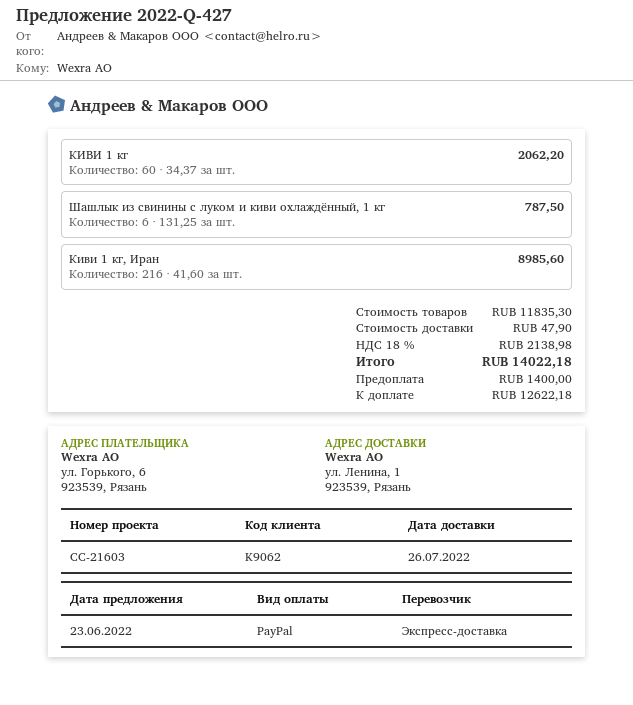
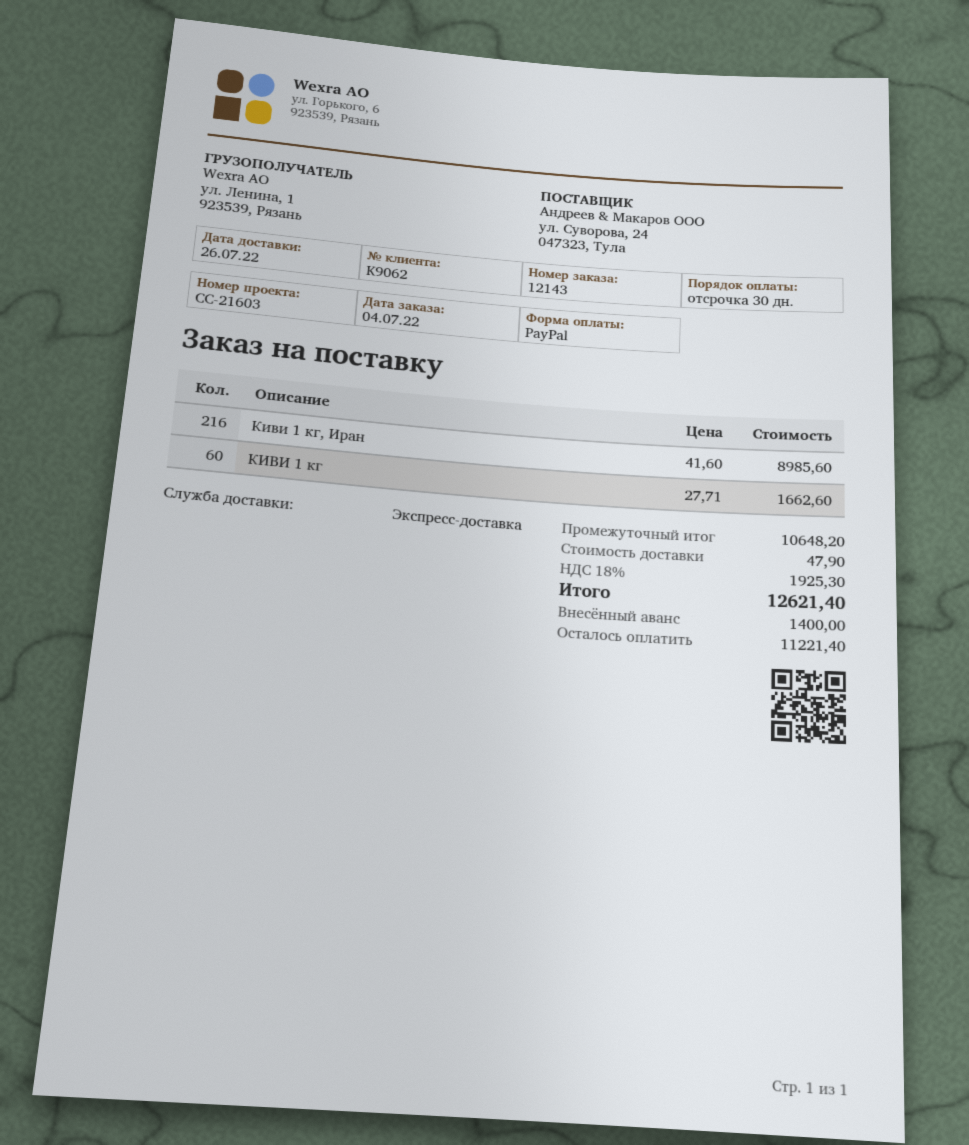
КИВИ 1 кг: 60 x 34.37 = 2062.20 -> 60 x 27.71 = 1662.60
Шашлык из свинины с луком и киви охлаждённый, 1 кг: 6 x 131.25 = 787.50 -> none
subtotal: 11835.30 -> 10648.20
tax: 18% = 2138.98 -> 18% = 1925.30
total: 14022.18 -> 12621.40
balance: 12622.18 -> 11221.40

